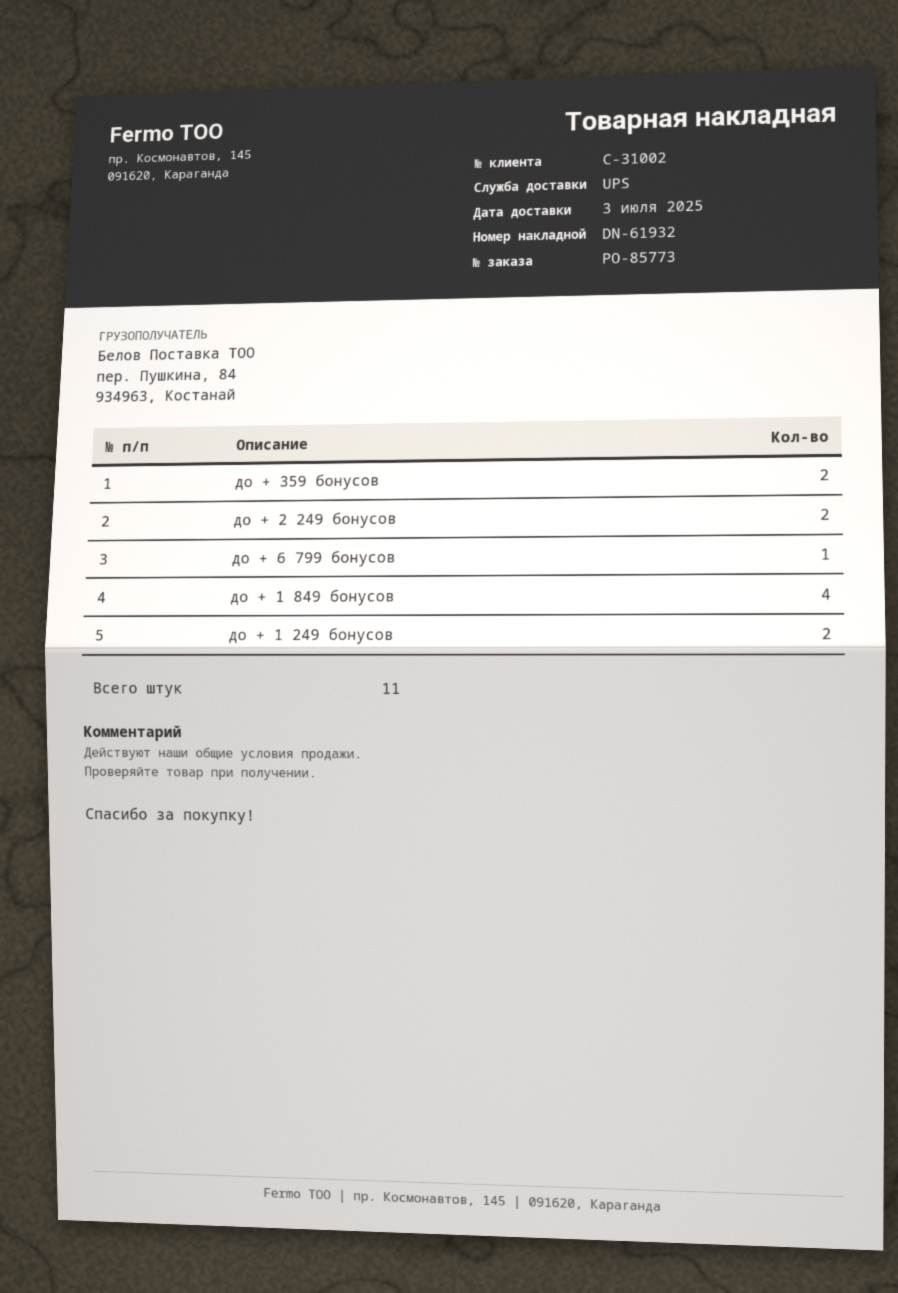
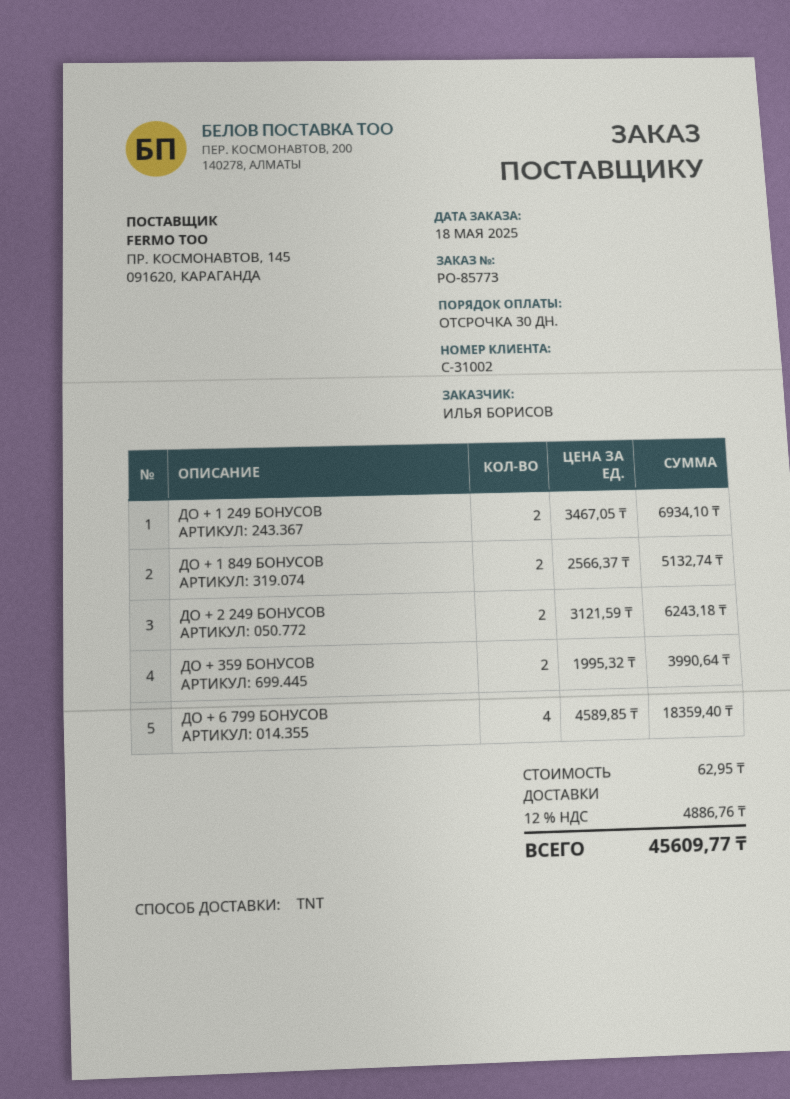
shipping method: UPS -> TNT
до + 6 799 бонусов: 1 -> 4
до + 1 849 бонусов: 4 -> 2

